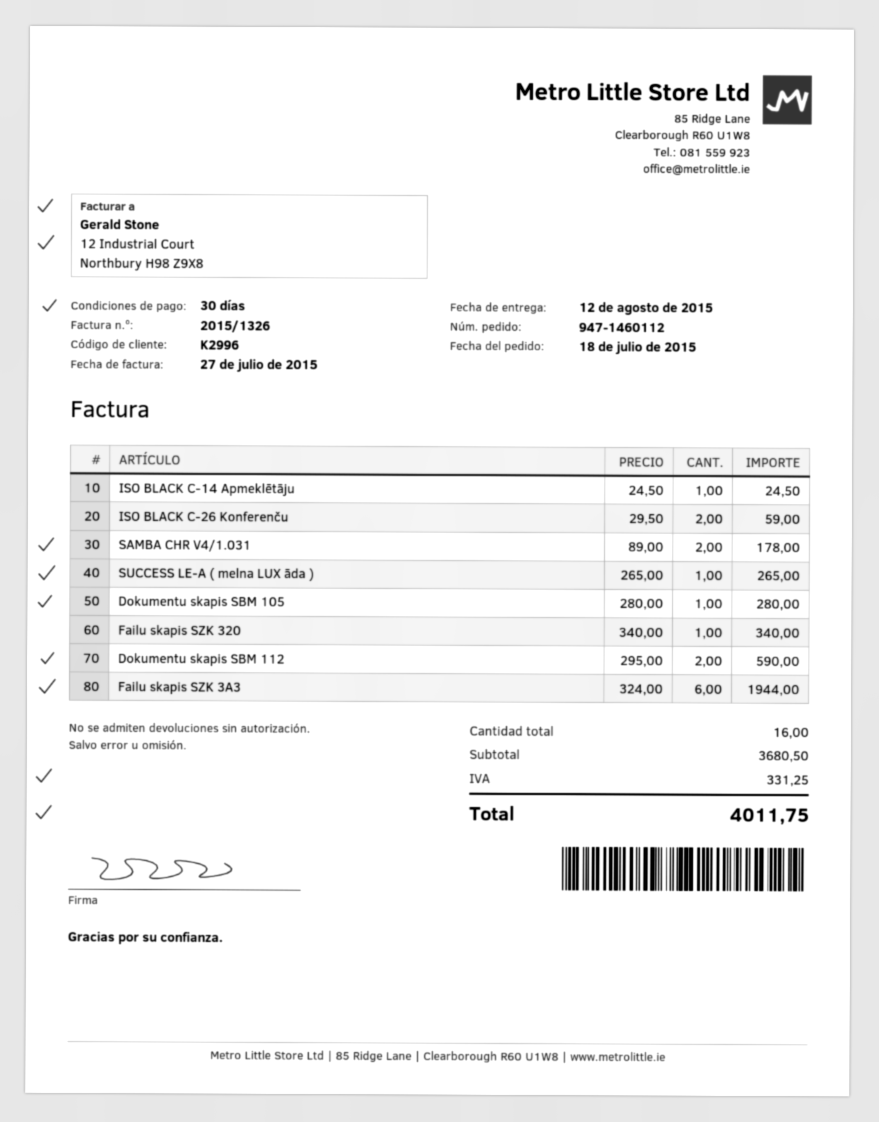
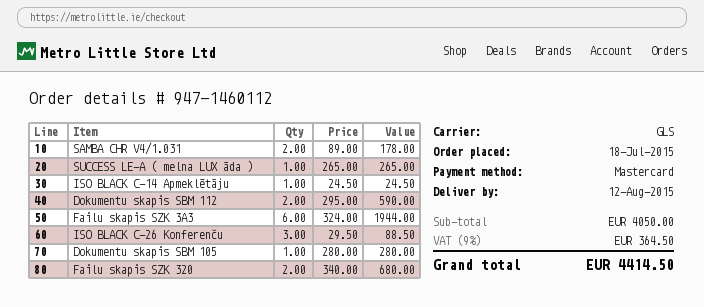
ISO BLACK C-26 Konferenču: 2 x 29.50 = 59.00 -> 3 x 29.50 = 88.50
Failu skapis SZK 320: 1 x 340.00 = 340.00 -> 2 x 340.00 = 680.00
subtotal: 3680.50 -> 4050.00
tax: 331.25 -> 364.50
total: 4011.75 -> 4414.50

